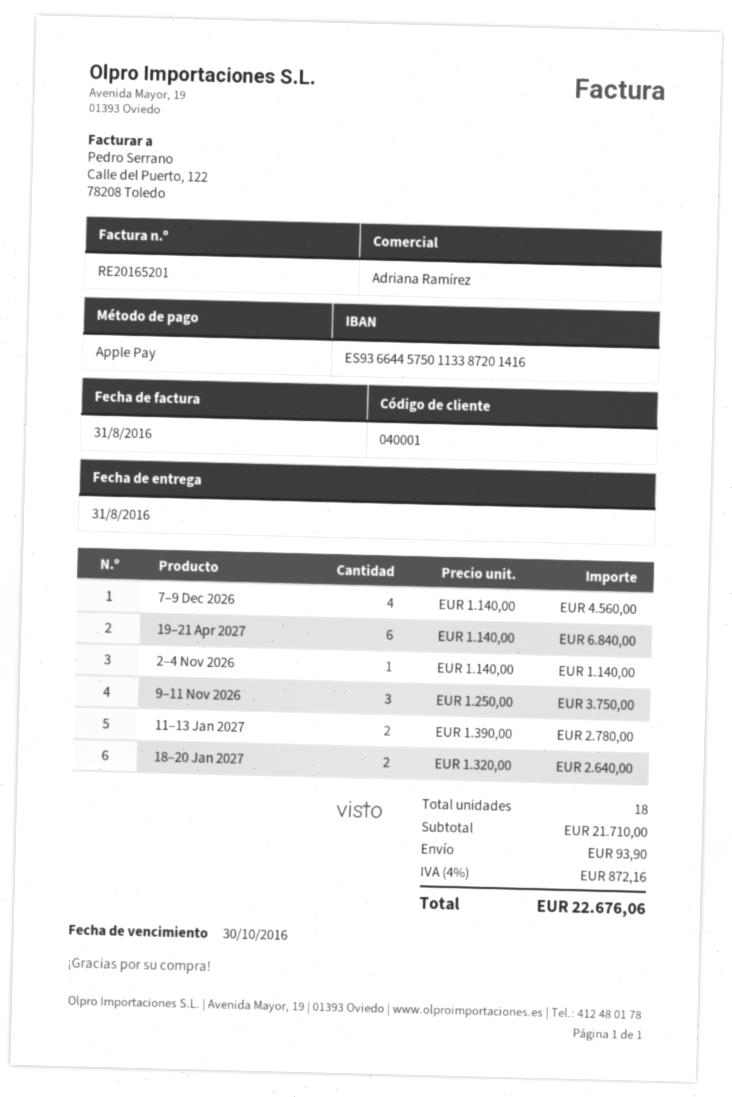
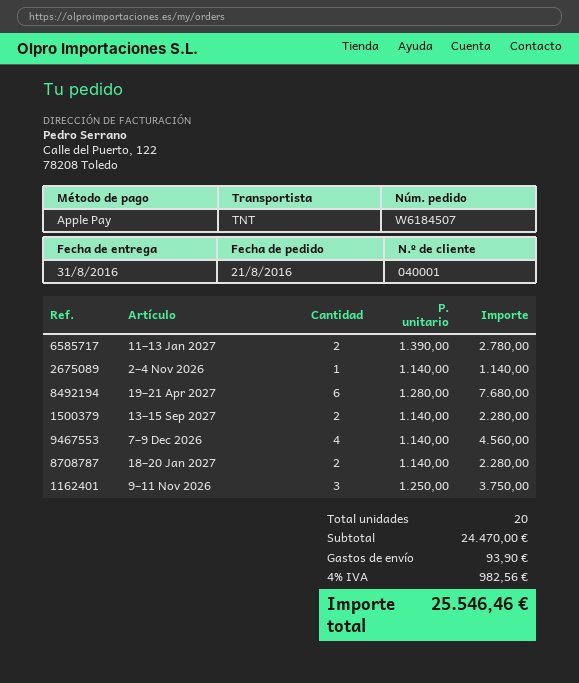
19–21 Apr 2027: 6 x 1140.00 = 6840.00 -> 6 x 1280.00 = 7680.00
18–20 Jan 2027: 2 x 1320.00 = 2640.00 -> 2 x 1140.00 = 2280.00
13–15 Sep 2027: none -> 2 x 1140.00 = 2280.00
total quantity: 18 -> 20
subtotal: 21710.00 -> 24470.00
tax: 4% = 872.16 -> 4% = 982.56
total: 22676.06 -> 25546.46

